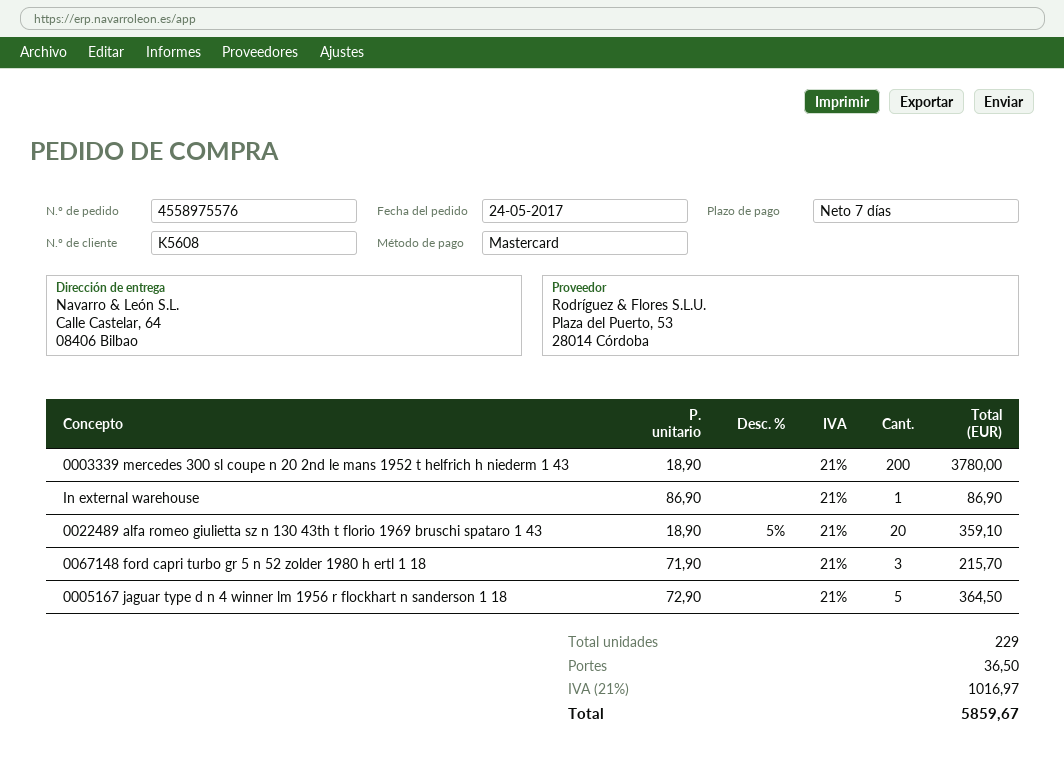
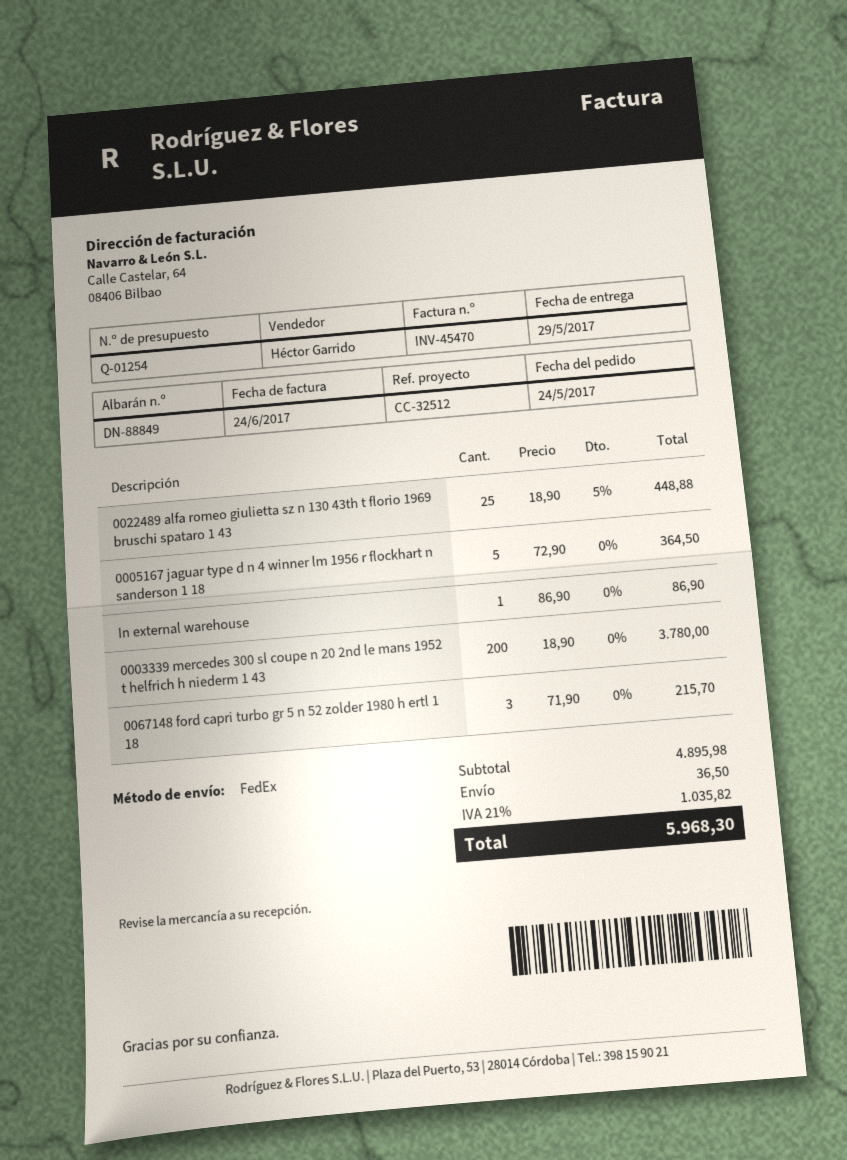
0022489 alfa romeo giulietta sz n 130 43th t florio 1969 bruschi spataro 1 43: 20 x 18.90 - 5% = 359.10 -> 25 x 18.90 - 5% = 448.88
tax: 21% = 1016.97 -> 21% = 1035.82
total: 5859.67 -> 5968.30

